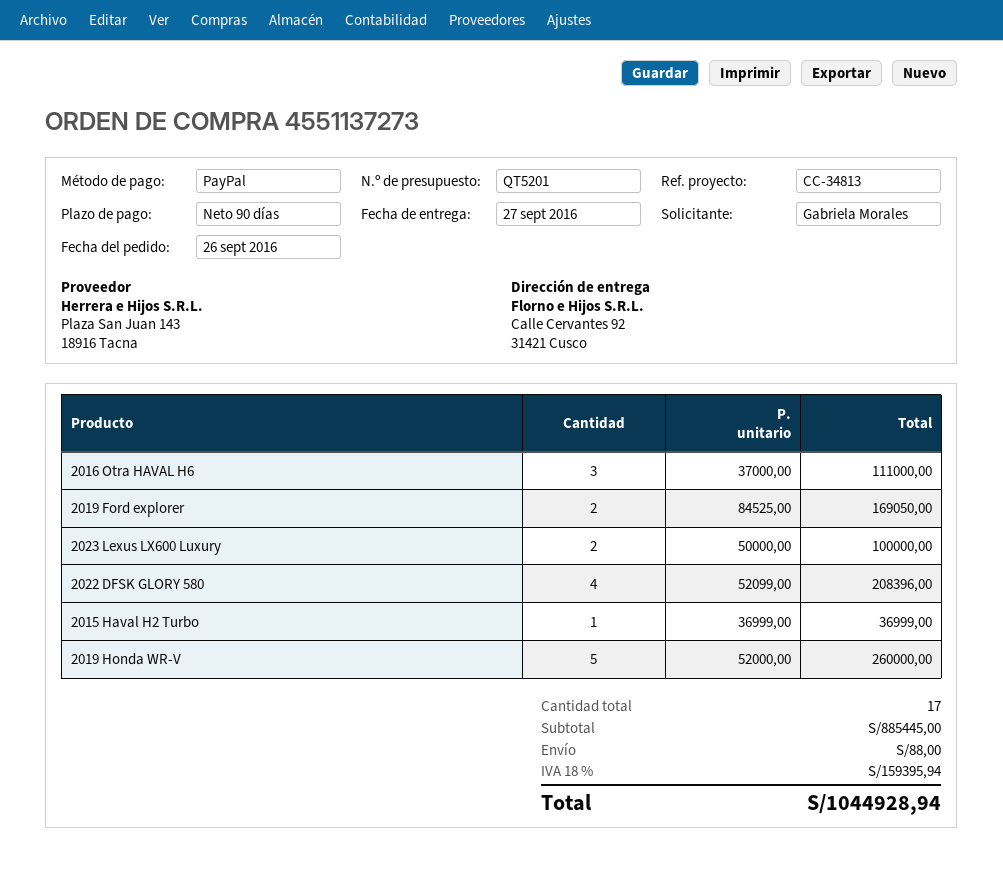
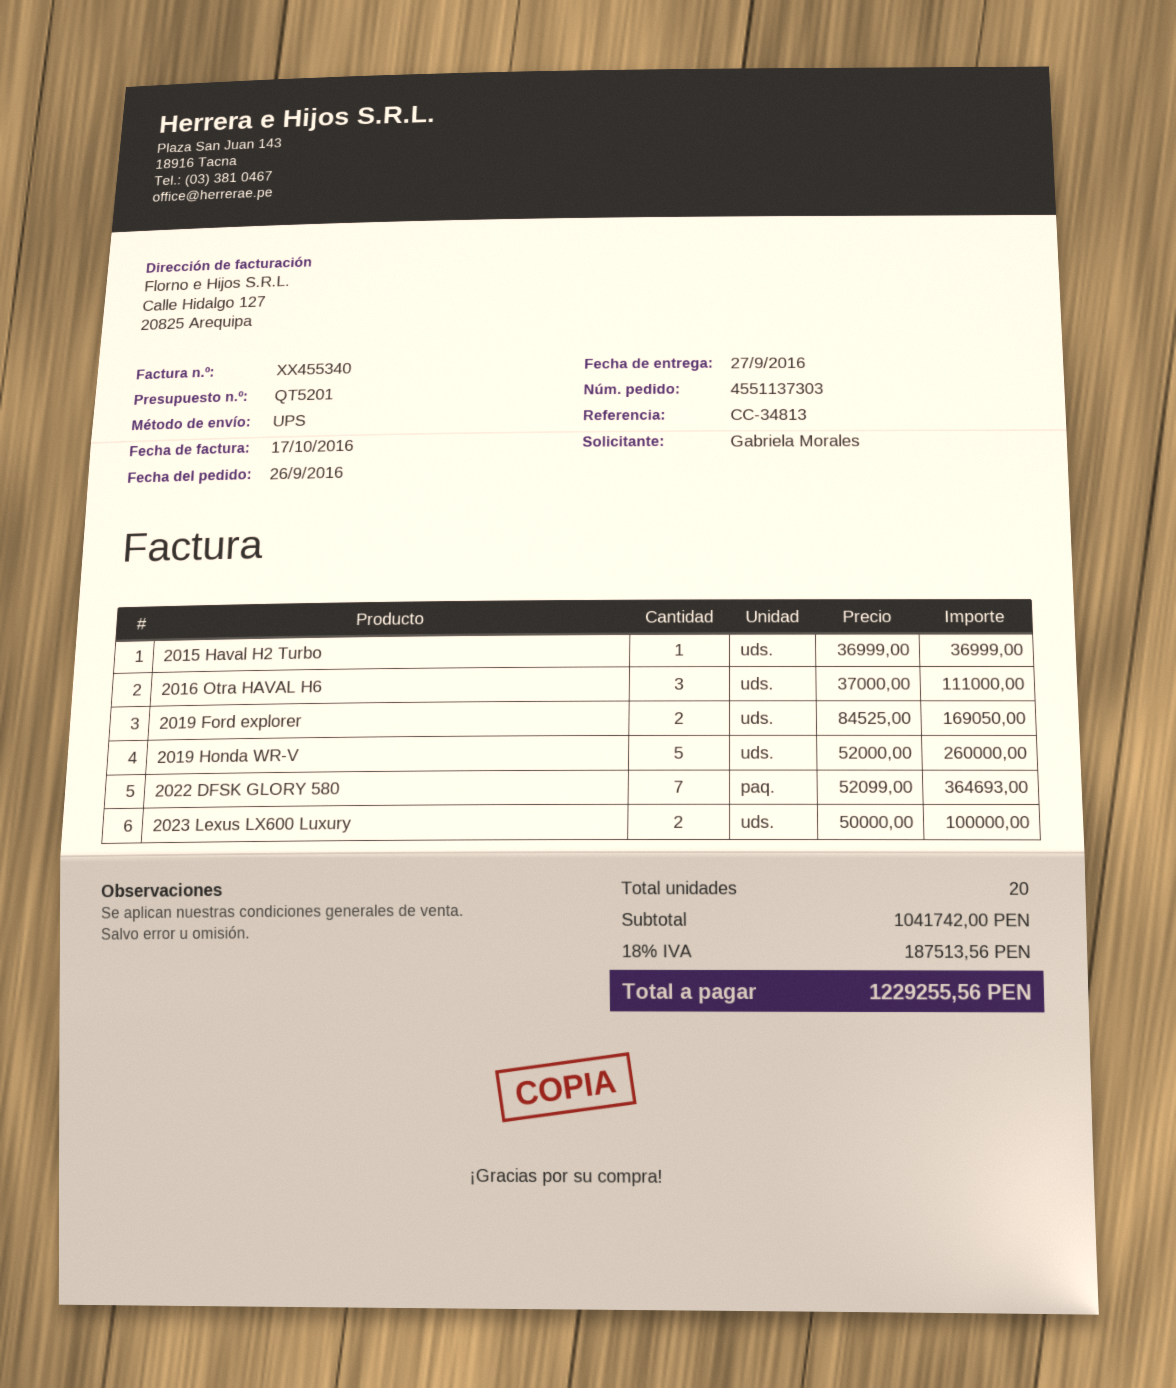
order number: 4551137273 -> 4551137303
2022 DFSK GLORY 580: 4 x 52099.00 = 208396.00 -> 7 x 52099.00 = 364693.00
total quantity: 17 -> 20
subtotal: 885445.00 -> 1041742.00
shipping: 88.00 -> none
tax: 18% = 159395.94 -> 18% = 187513.56
total: 1044928.94 -> 1229255.56

